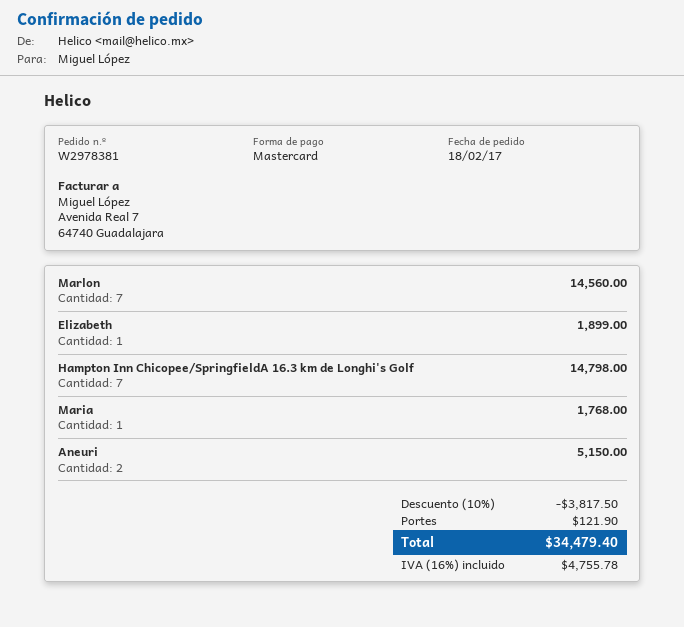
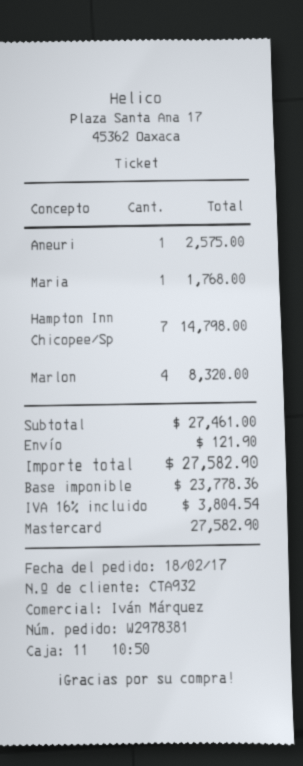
Marlon: 7 for 14560.00 -> 4 for 8320.00
Elizabeth: 1 for 1899.00 -> none
Aneuri: 2 for 5150.00 -> 1 for 2575.00
discount: 10% = 3817.50 -> none
tax: 16% = 4755.78 -> 16% = 3804.54
total: 34479.40 -> 27582.90

